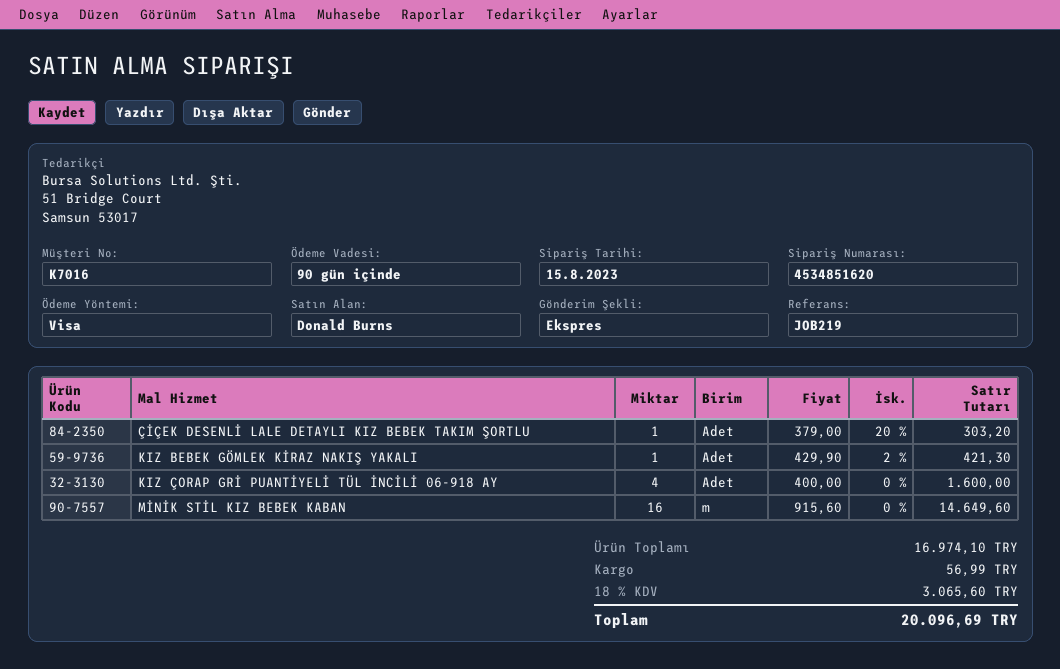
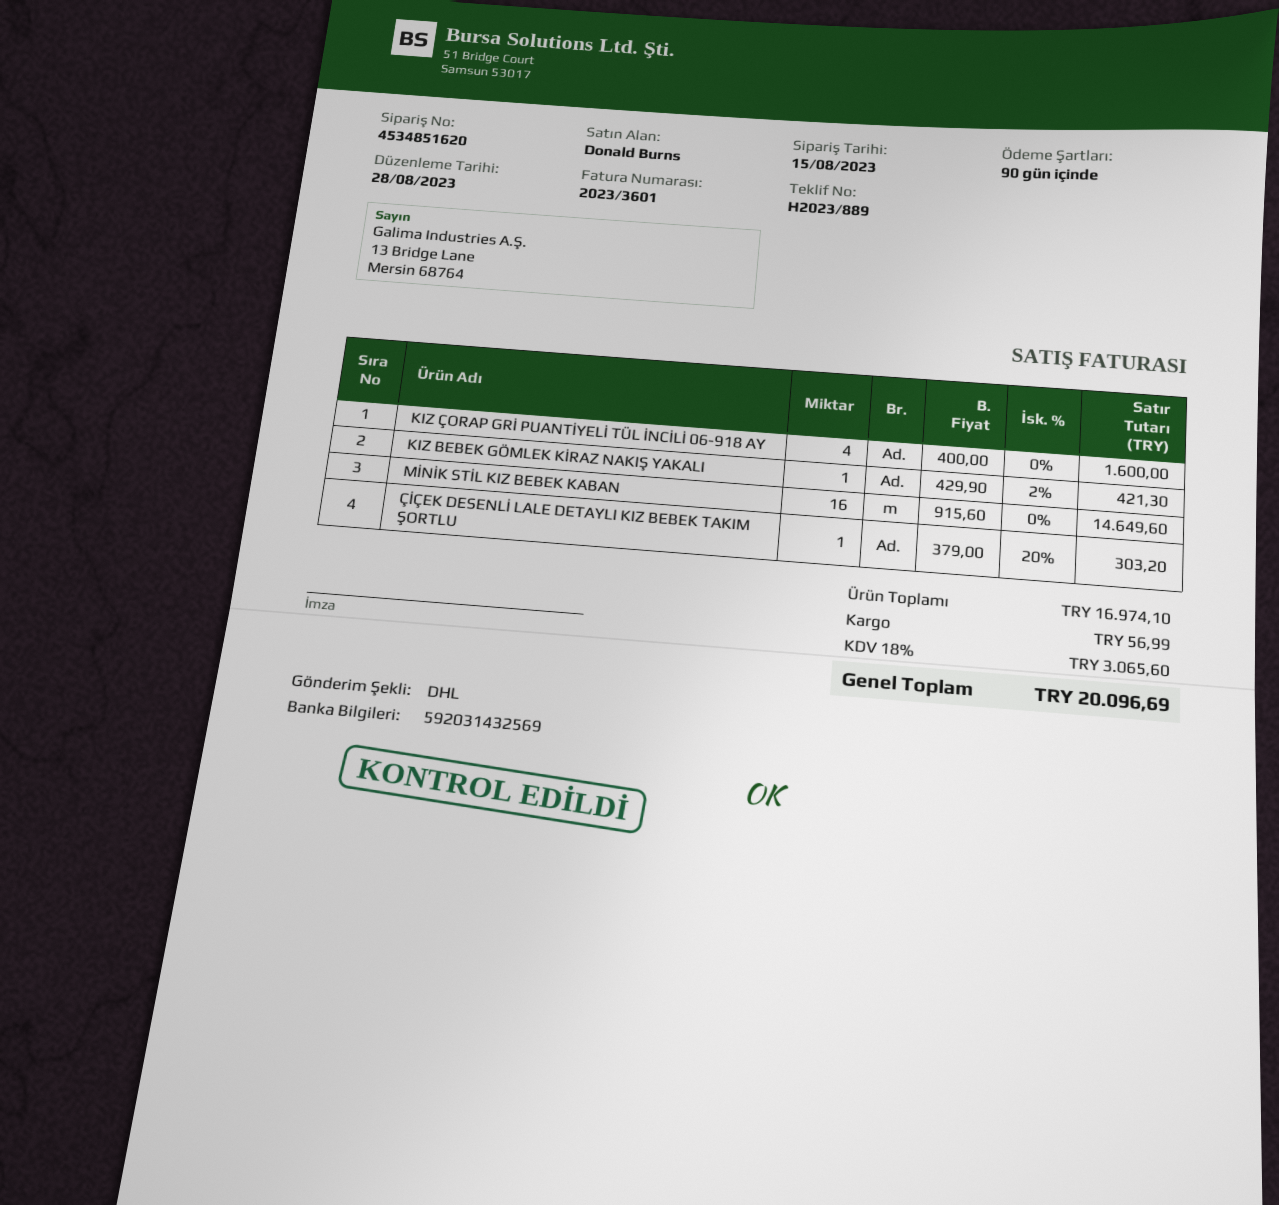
shipping method: express -> DHL

